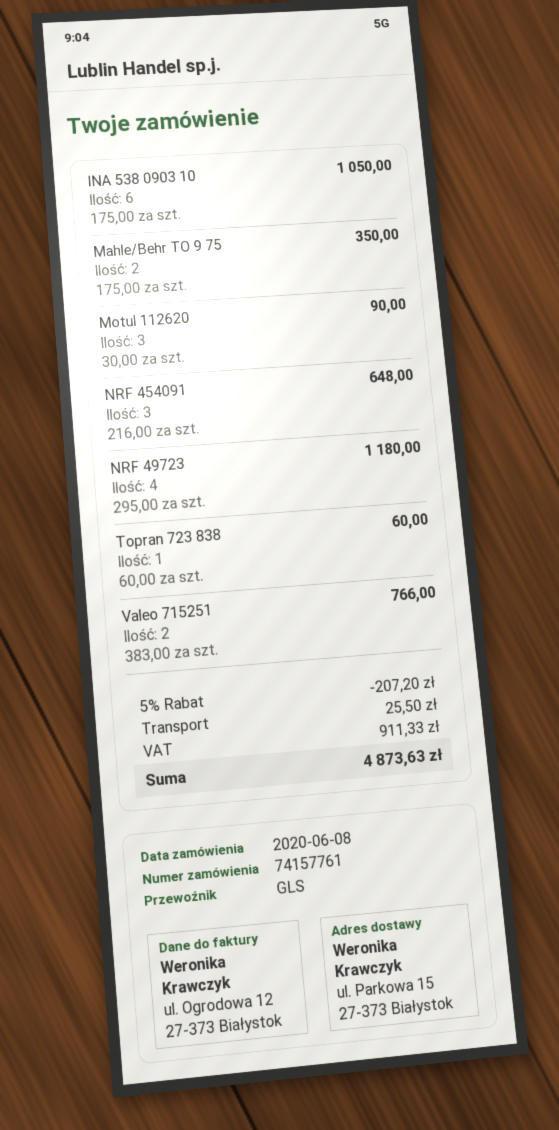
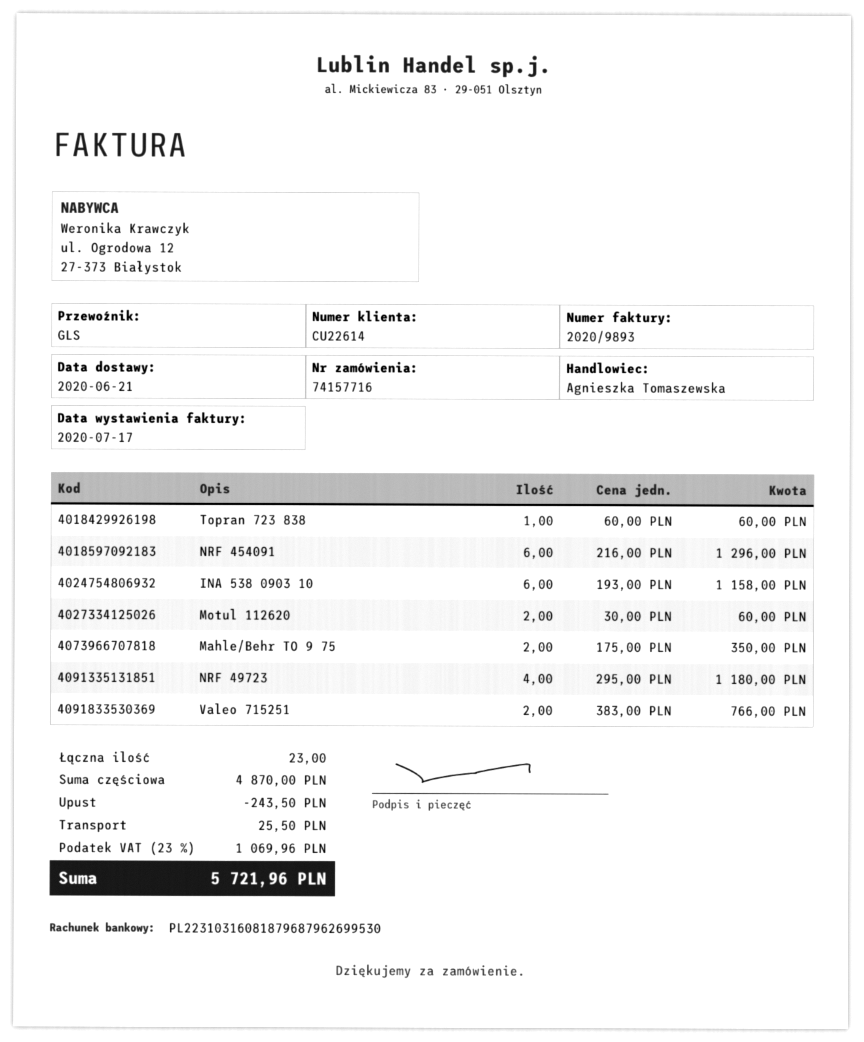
order number: 74157761 -> 74157716
INA 538 0903 10: 6 x 175.00 = 1050.00 -> 6 x 193.00 = 1158.00
Motul 112620: 3 x 30.00 = 90.00 -> 2 x 30.00 = 60.00
NRF 454091: 3 x 216.00 = 648.00 -> 6 x 216.00 = 1296.00
discount: 207.20 -> 243.50
tax: 911.33 -> 1069.96
total: 4873.63 -> 5721.96

